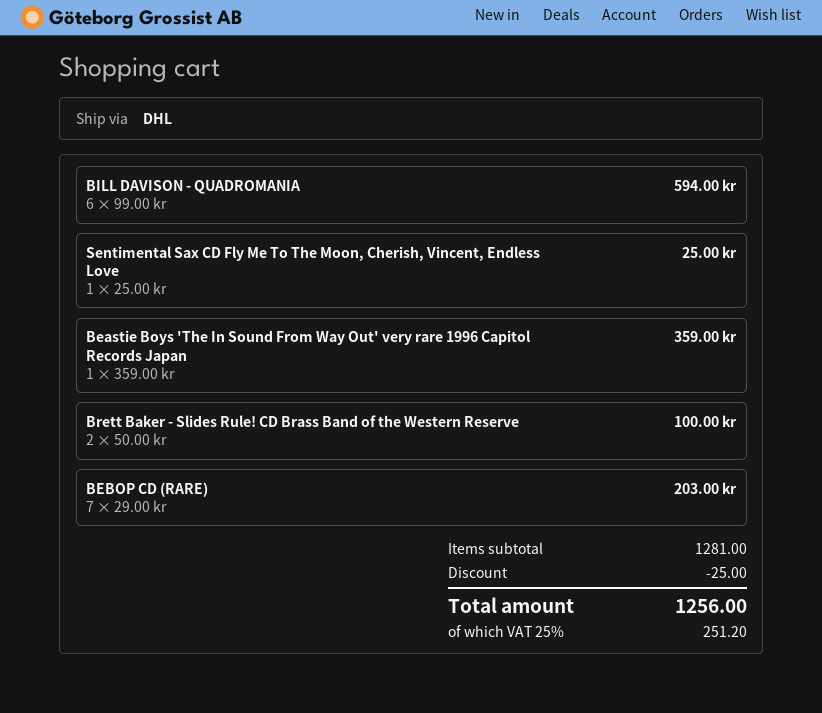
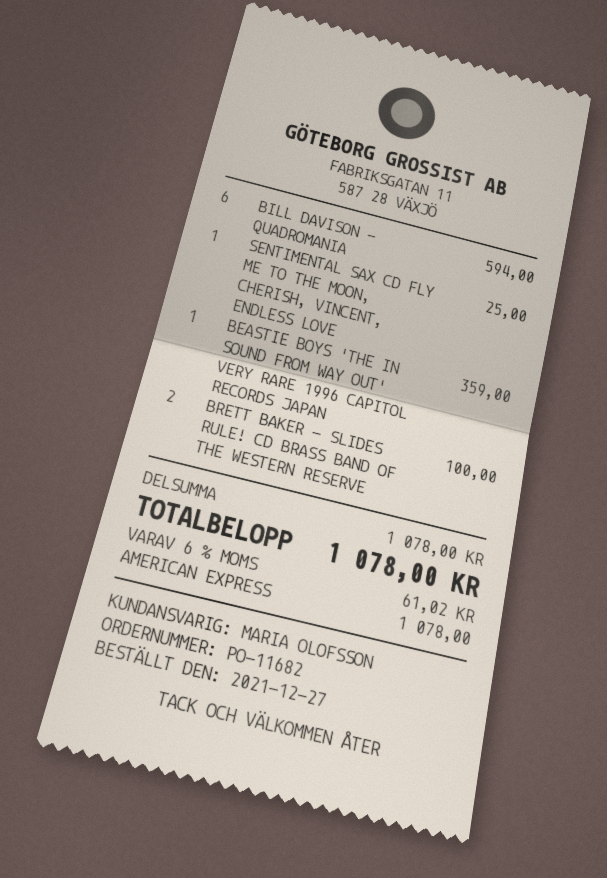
BEBOP CD (RARE): 7 for 203.00 -> none
subtotal: 1281.00 -> 1078.00
discount: 25.00 -> none
tax: 25% = 251.20 -> 6% = 61.02
total: 1256.00 -> 1078.00

